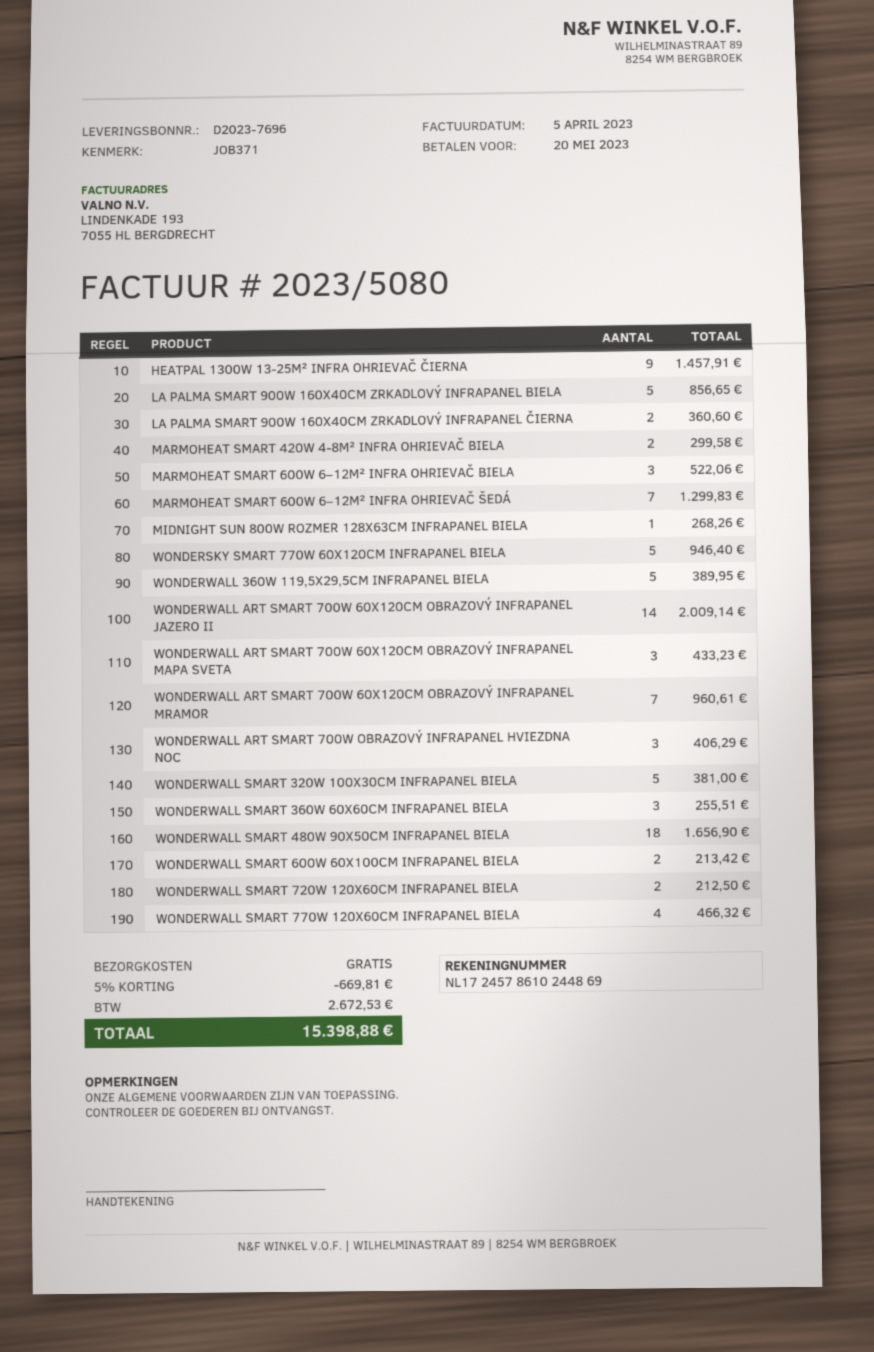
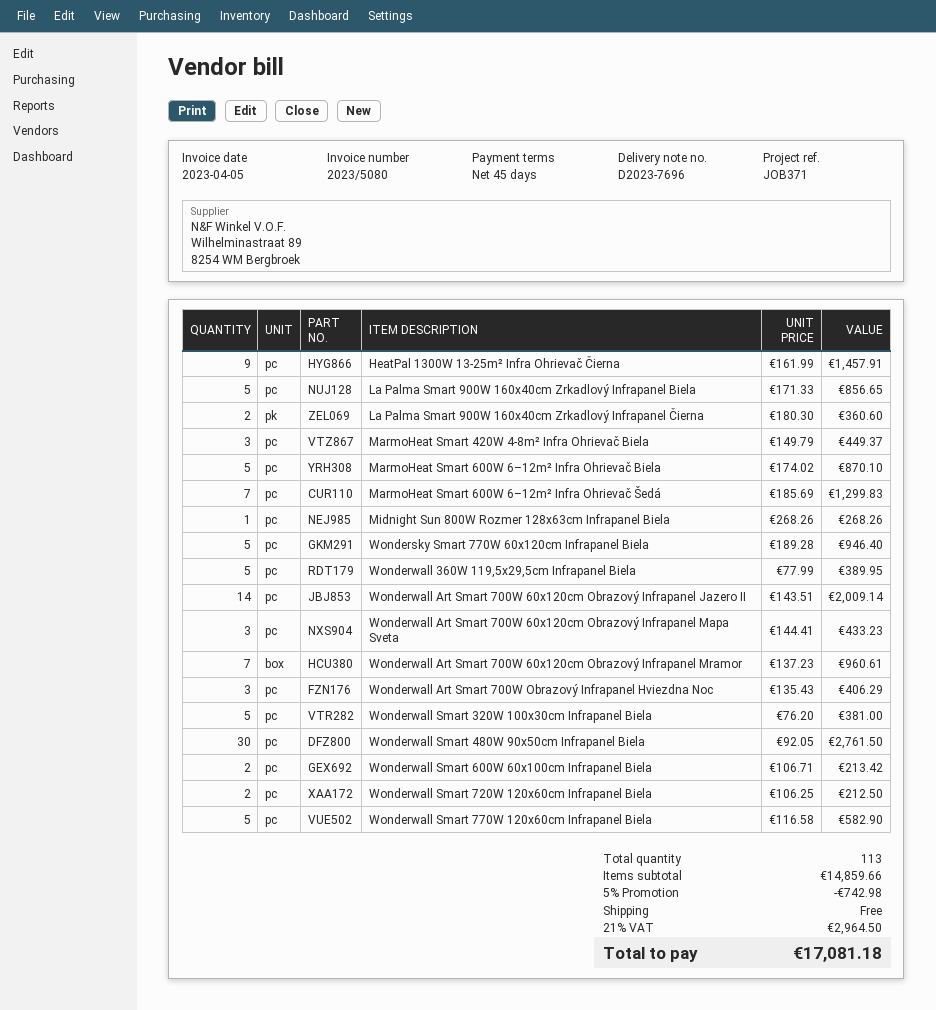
MARMOHEAT SMART 420W 4-8M² INFRA OHRIEVAČ BIELA: 2 for 299.58 -> 3 for 449.37
MARMOHEAT SMART 600W 6–12M² INFRA OHRIEVAČ BIELA: 3 for 522.06 -> 5 for 870.10
WONDERWALL SMART 360W 60X60CM INFRAPANEL BIELA: 3 for 255.51 -> none
WONDERWALL SMART 480W 90X50CM INFRAPANEL BIELA: 18 for 1656.90 -> 30 for 2761.50
WONDERWALL SMART 770W 120X60CM INFRAPANEL BIELA: 4 for 466.32 -> 5 for 582.90
discount: 5% = 669.81 -> 5% = 742.98
tax: 2672.53 -> 2964.50
total: 15398.88 -> 17081.18

